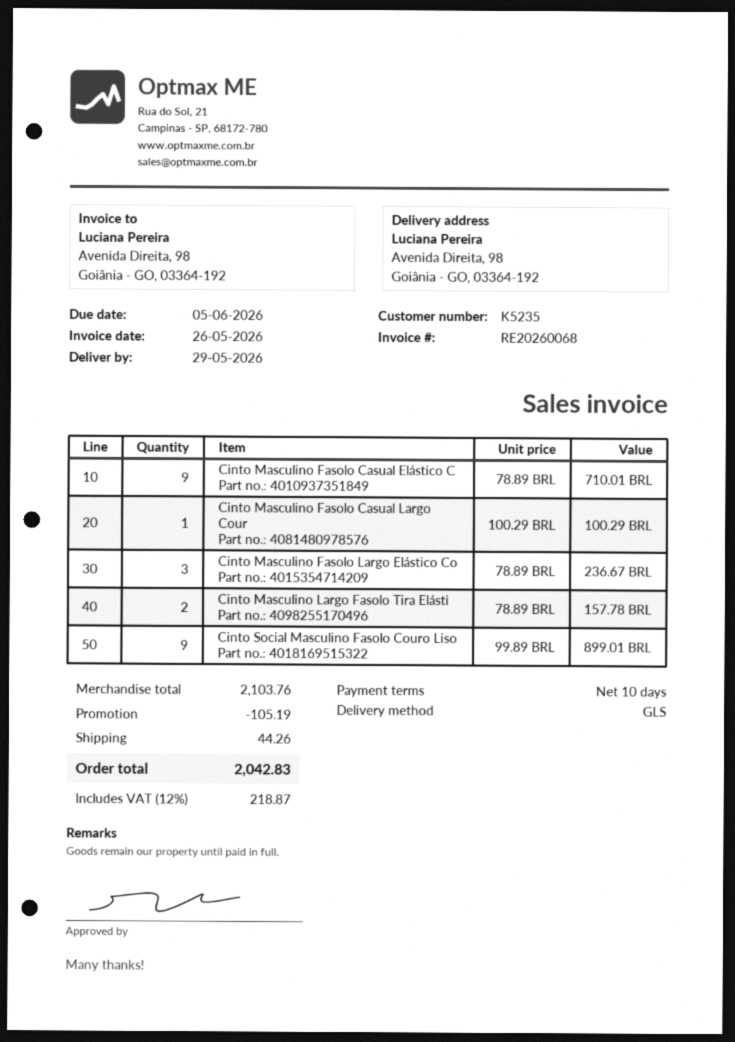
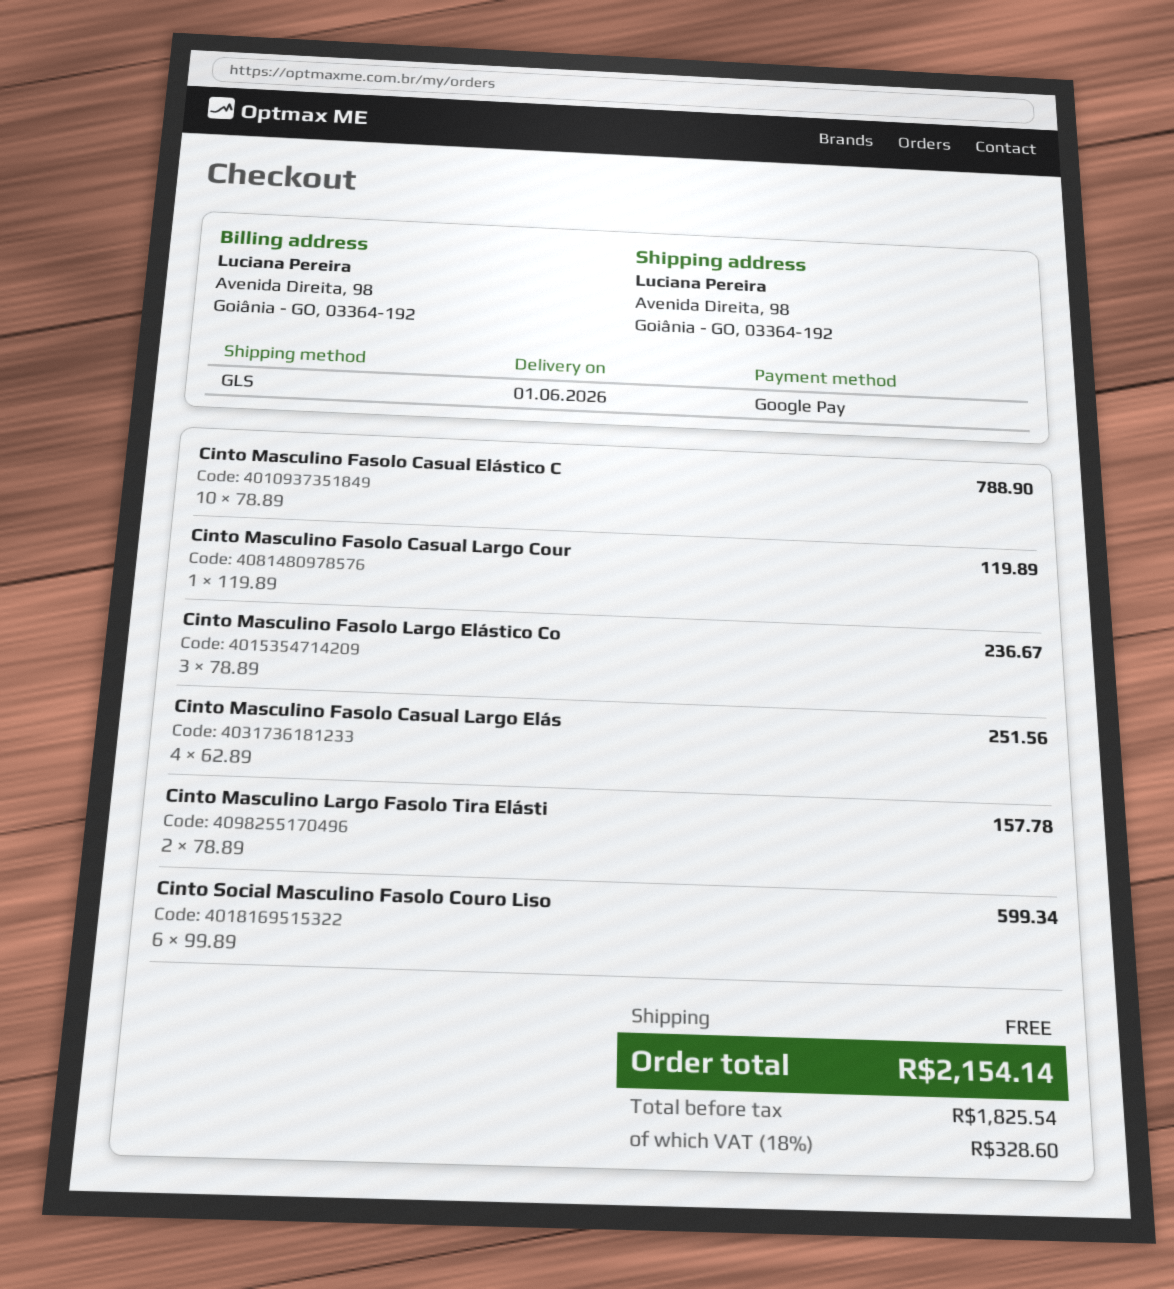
delivery date: 2026-05-29 -> 2026-06-01
Cinto Masculino Fasolo Casual Elástico C: 9 x 78.89 = 710.01 -> 10 x 78.89 = 788.90
Cinto Masculino Fasolo Casual Largo Cour: 1 x 100.29 = 100.29 -> 1 x 119.89 = 119.89
Cinto Social Masculino Fasolo Couro Liso: 9 x 99.89 = 899.01 -> 6 x 99.89 = 599.34
Cinto Masculino Fasolo Casual Largo Elás: none -> 4 x 62.89 = 251.56
discount: 105.19 -> none
shipping: 44.26 -> 0.00
tax: 12% = 218.87 -> 18% = 328.60
total: 2042.83 -> 2154.14

